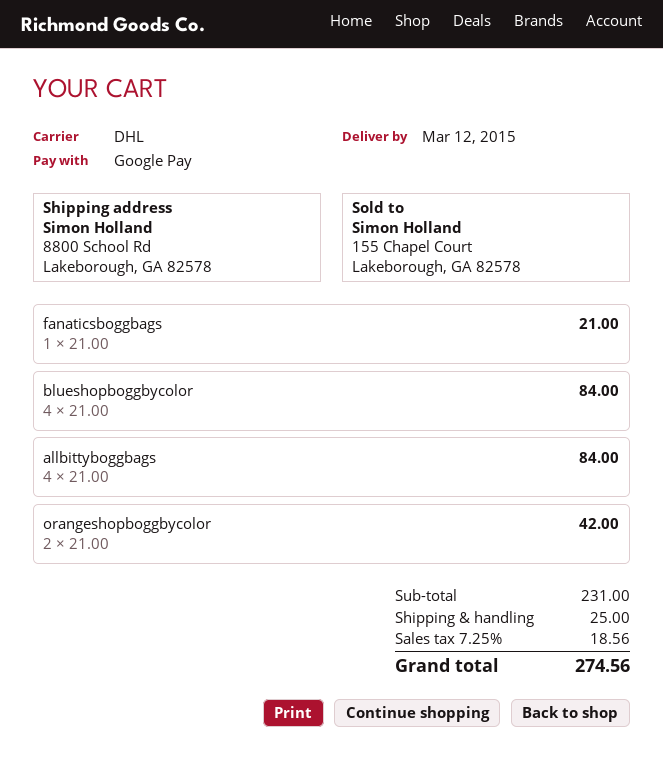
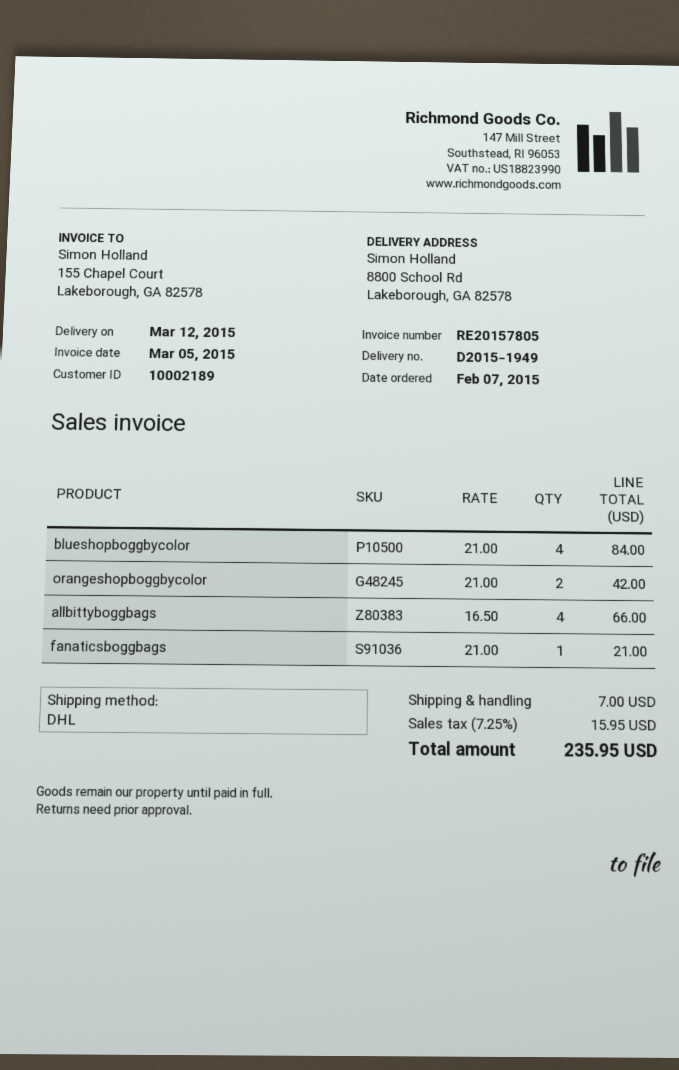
allbittyboggbags: 4 x 21.00 = 84.00 -> 4 x 16.50 = 66.00
shipping: 25.00 -> 7.00
tax: 7.25% = 18.56 -> 7.25% = 15.95
total: 274.56 -> 235.95

